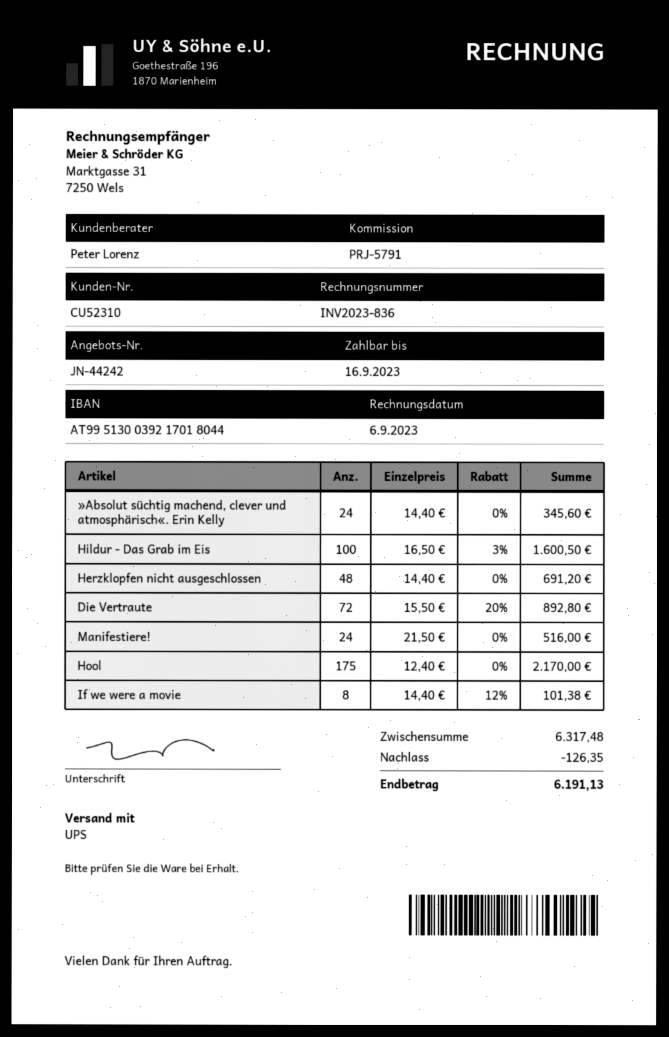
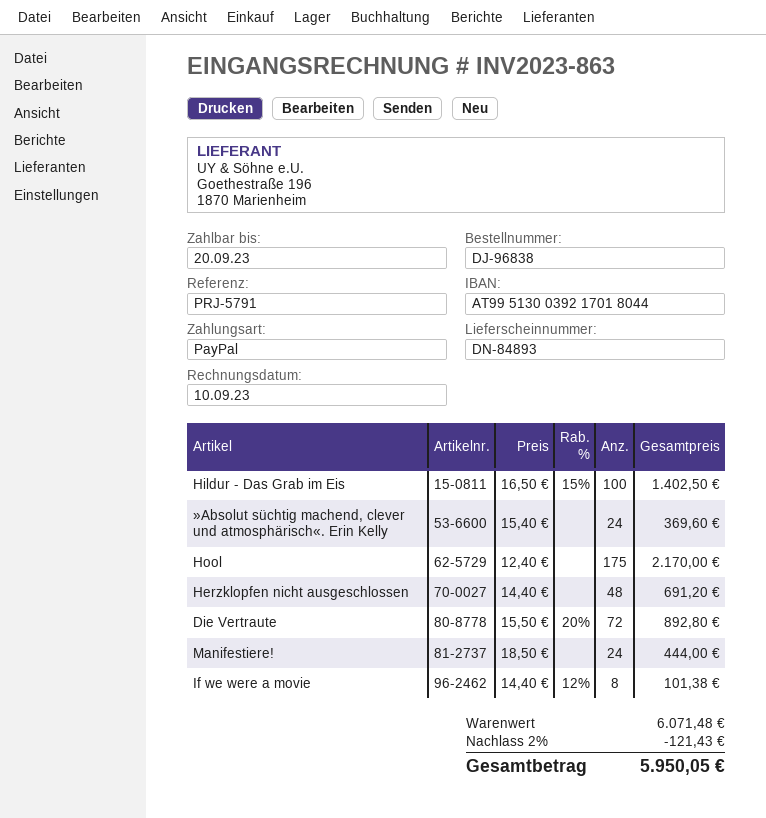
invoice number: INV2023-836 -> INV2023-863
invoice date: 2023-09-06 -> 2023-09-10
due date: 2023-09-16 -> 2023-09-20
»Absolut süchtig machend, clever und atmosphärisch«. Erin Kelly: 24 x 14.40 = 345.60 -> 24 x 15.40 = 369.60
Hildur - Das Grab im Eis: 100 x 16.50 - 3% = 1600.50 -> 100 x 16.50 - 15% = 1402.50
Manifestiere!: 24 x 21.50 = 516.00 -> 24 x 18.50 = 444.00
subtotal: 6317.48 -> 6071.48
discount: 126.35 -> 121.43
total: 6191.13 -> 5950.05

